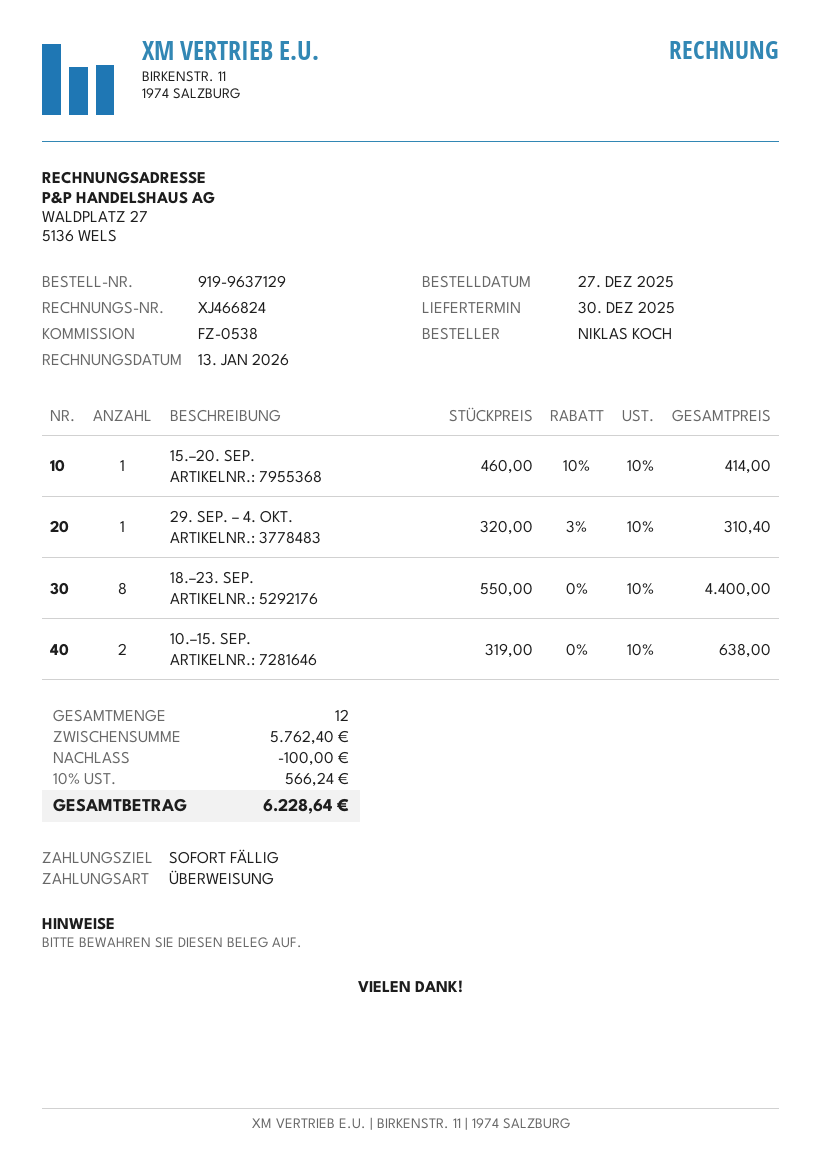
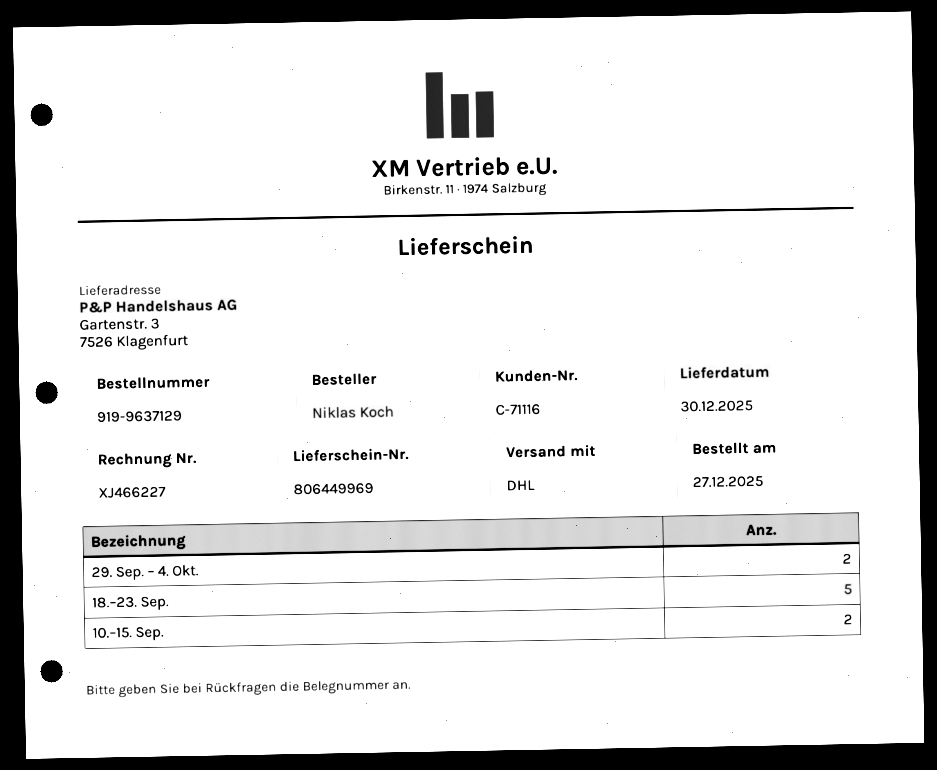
invoice number: XJ466824 -> XJ466227
15.–20. SEP.: 1 -> none
29. SEP. – 4. OKT.: 1 -> 2
18.–23. SEP.: 8 -> 5

